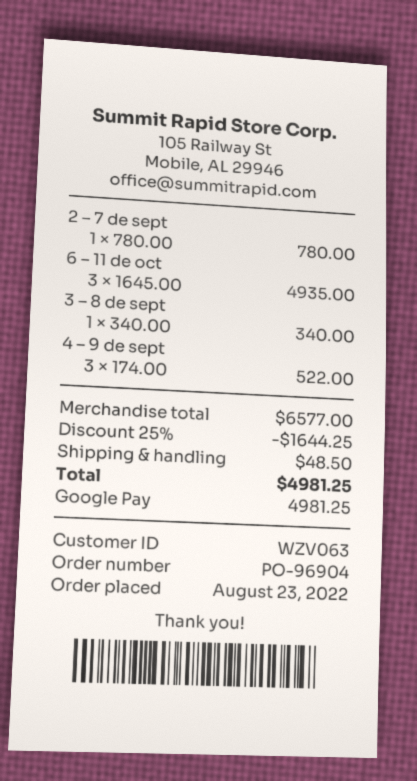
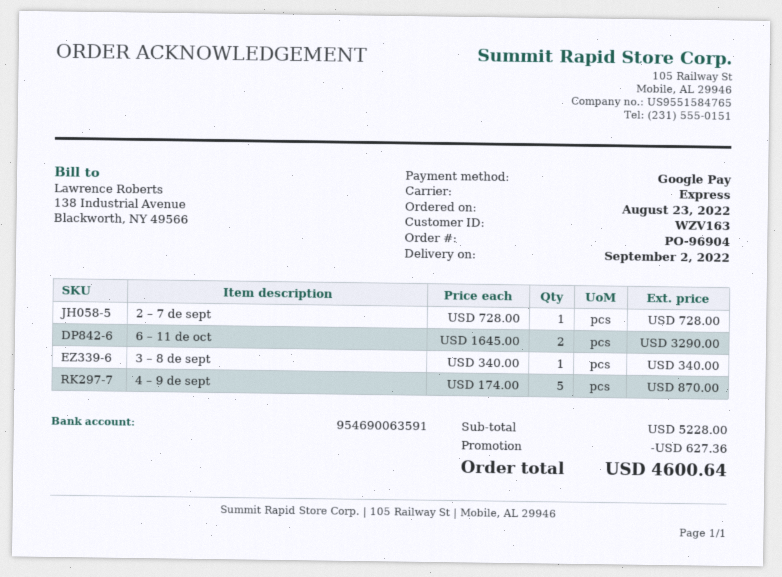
customer number: WZV063 -> WZV163
2 – 7 de sept: 1 x 780.00 = 780.00 -> 1 x 728.00 = 728.00
6 – 11 de oct: 3 x 1645.00 = 4935.00 -> 2 x 1645.00 = 3290.00
4 – 9 de sept: 3 x 174.00 = 522.00 -> 5 x 174.00 = 870.00
subtotal: 6577.00 -> 5228.00
discount: 1644.25 -> 627.36
shipping: 48.50 -> none
total: 4981.25 -> 4600.64

